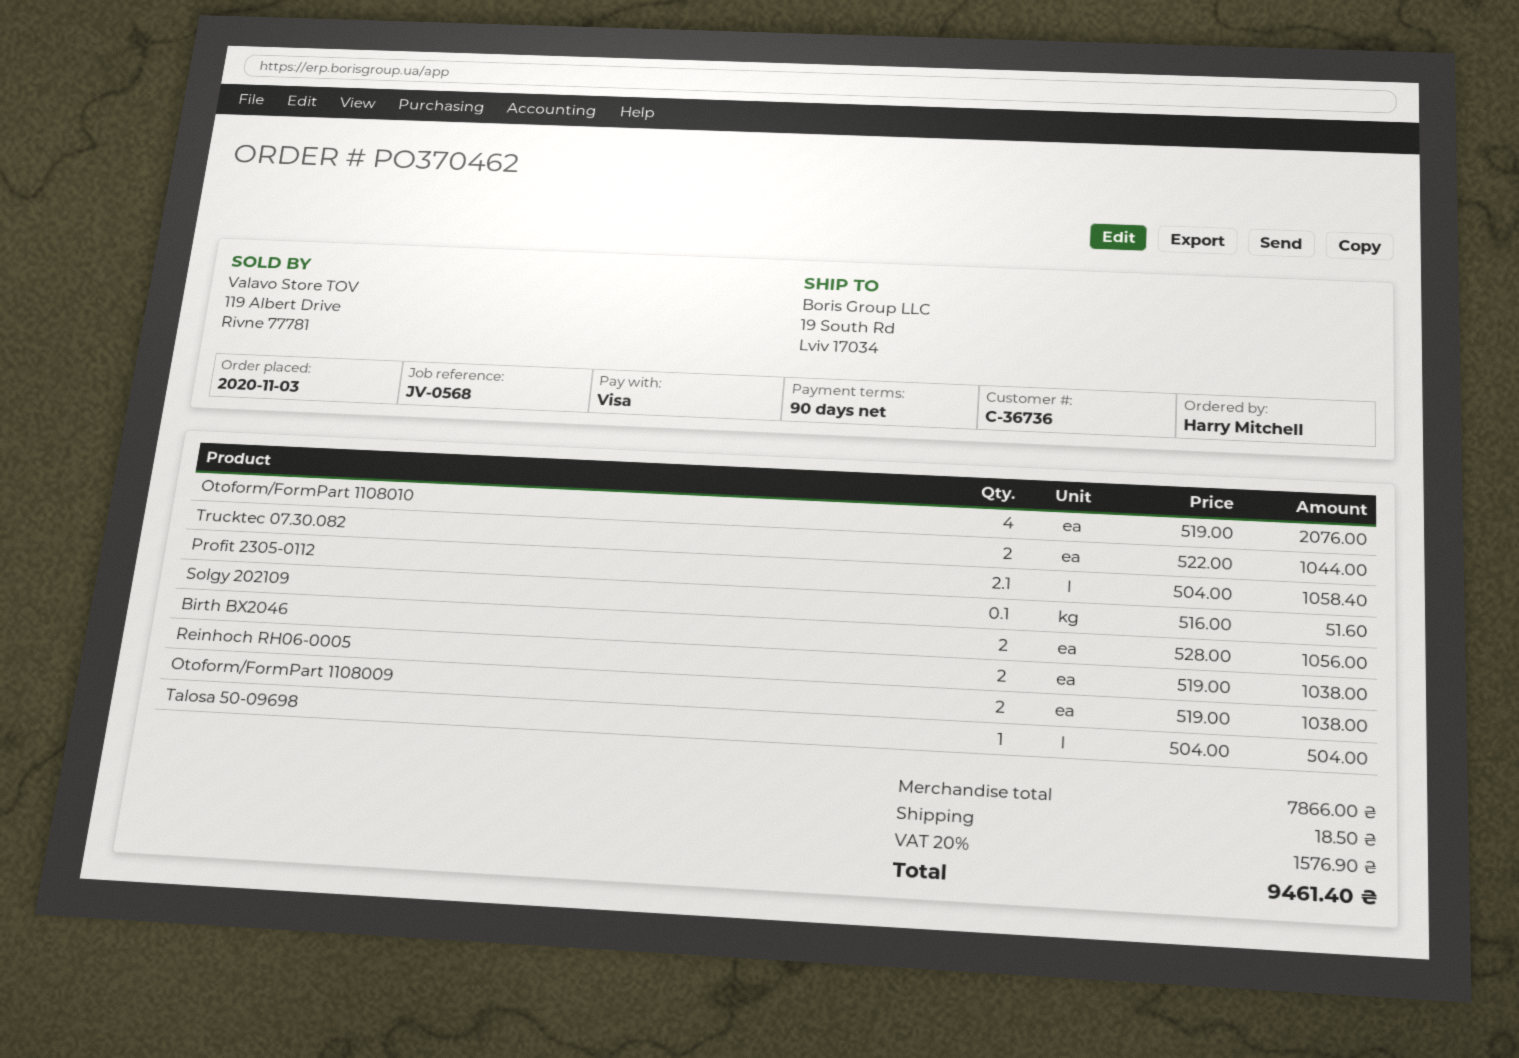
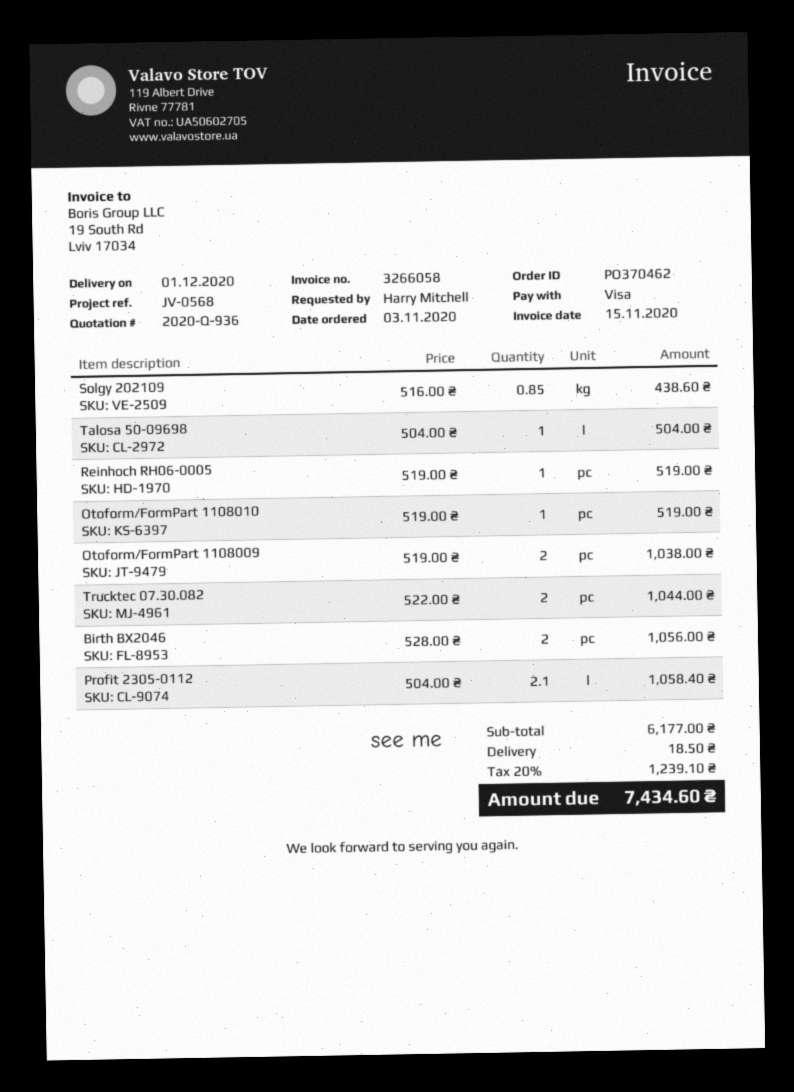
Otoform/FormPart 1108010: 4 x 519.00 = 2076.00 -> 1 x 519.00 = 519.00
Solgy 202109: 0.1 x 516.00 = 51.60 -> 0.85 x 516.00 = 438.60
Reinhoch RH06-0005: 2 x 519.00 = 1038.00 -> 1 x 519.00 = 519.00
subtotal: 7866.00 -> 6177.00
tax: 20% = 1576.90 -> 20% = 1239.10
total: 9461.40 -> 7434.60

